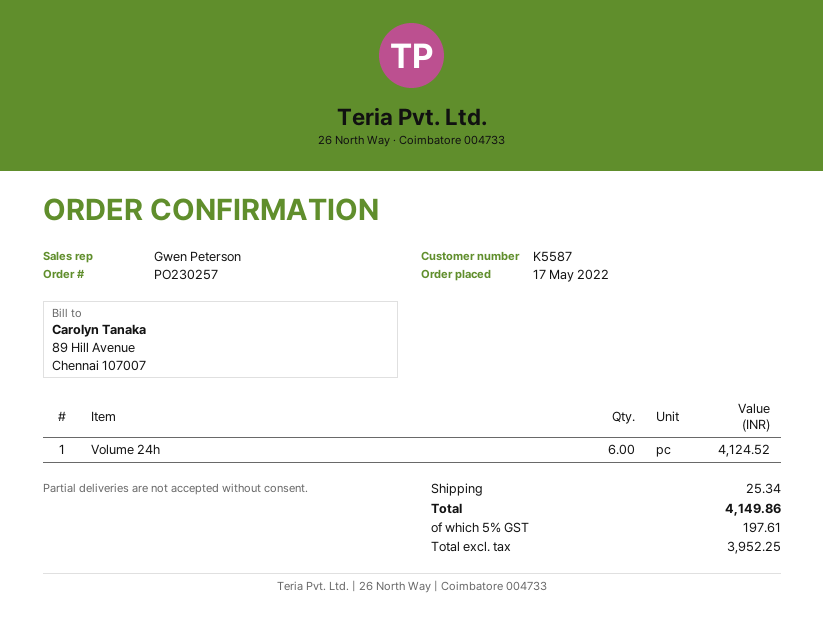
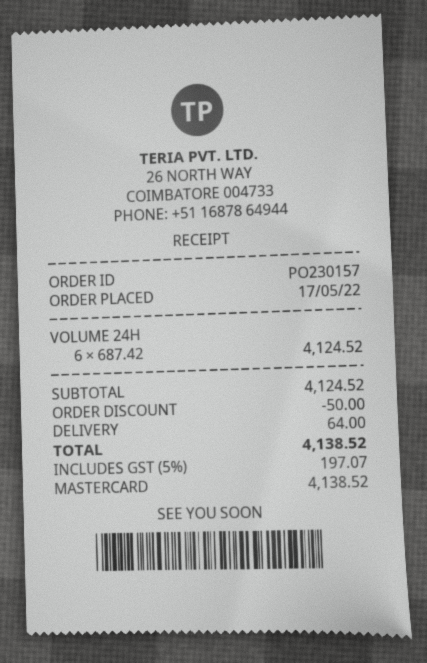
order number: PO230257 -> PO230157
discount: none -> 50.00
shipping: 25.34 -> 64.00
tax: 5% = 197.61 -> 5% = 197.07
total: 4149.86 -> 4138.52

